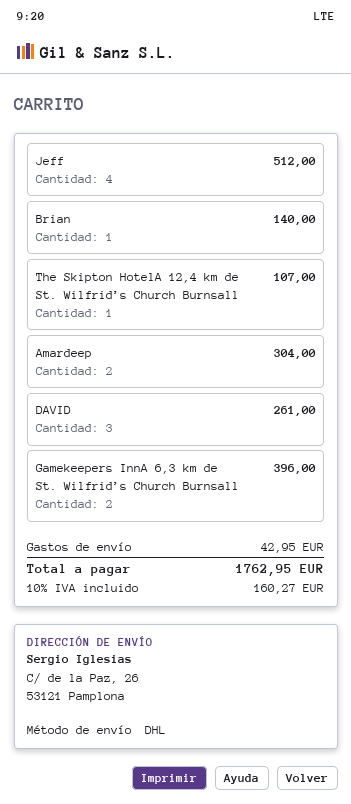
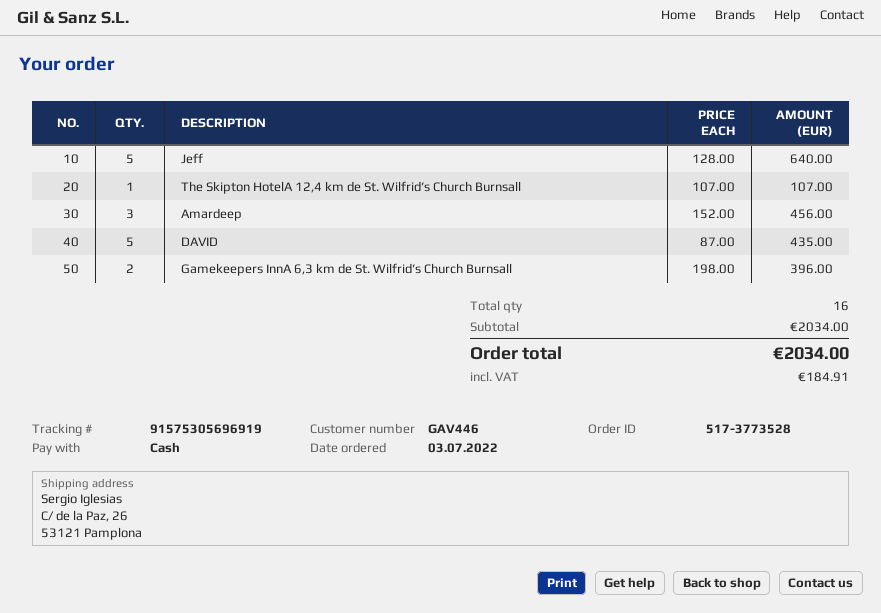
Jeff: 4 for 512.00 -> 5 for 640.00
Brian: 1 for 140.00 -> none
Amardeep: 2 for 304.00 -> 3 for 456.00
DAVID: 3 for 261.00 -> 5 for 435.00
shipping: 42.95 -> none
tax: 160.27 -> 184.91
total: 1762.95 -> 2034.00

